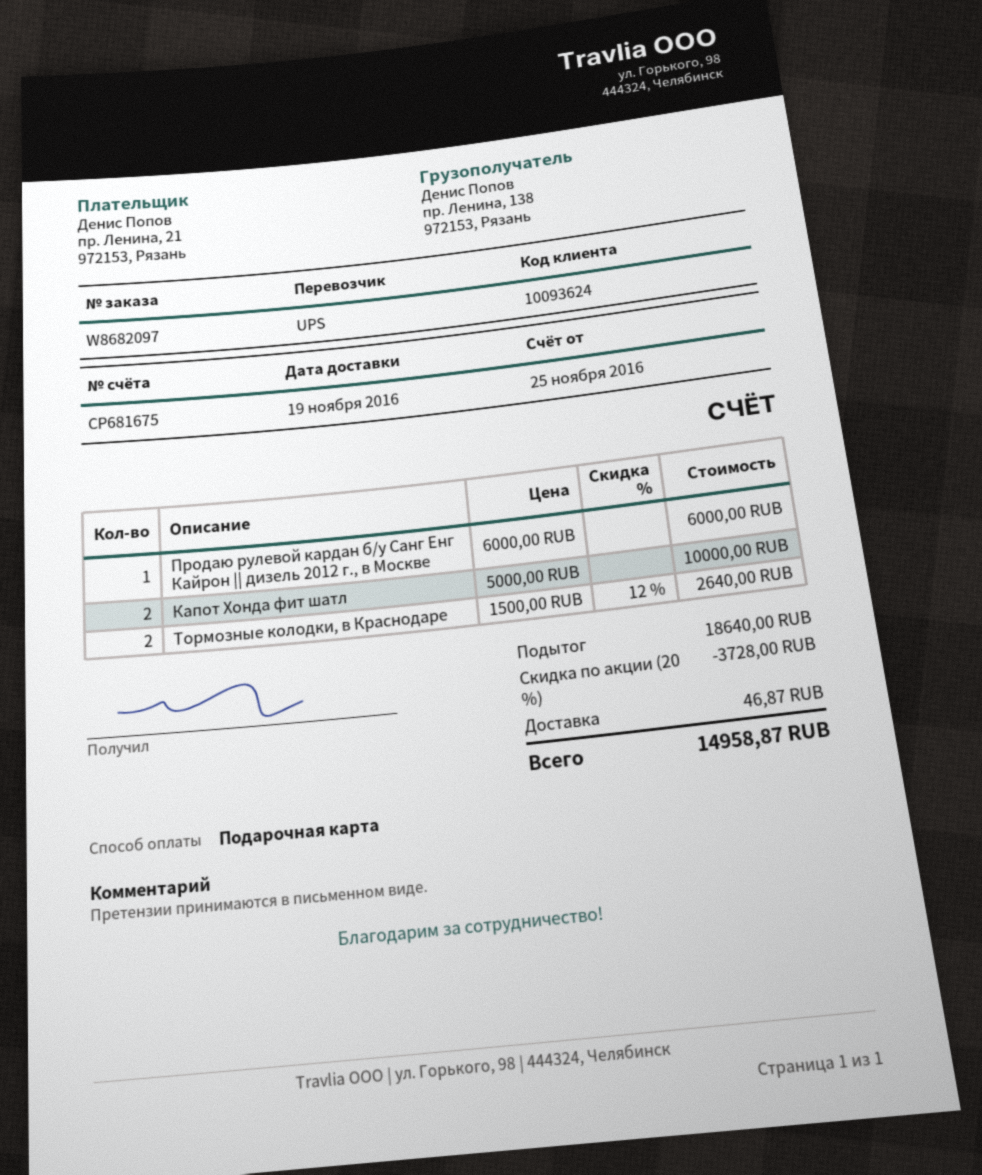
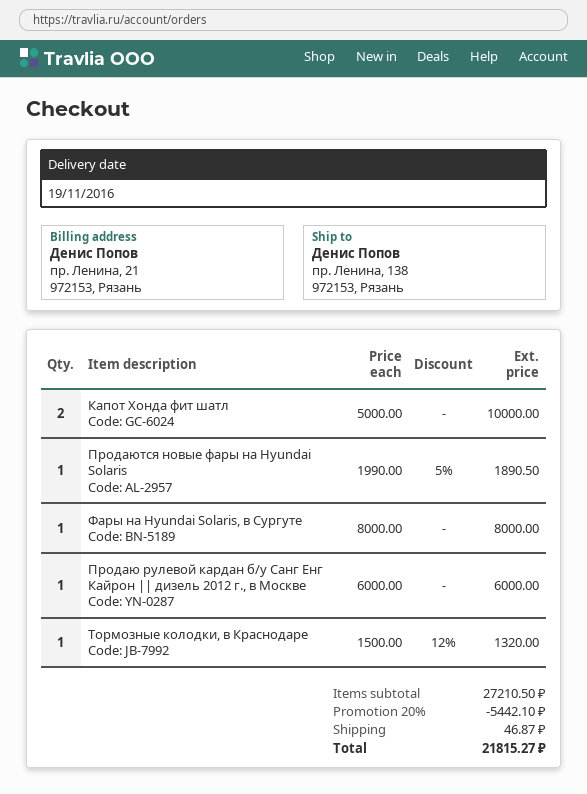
Тормозные колодки, в Краснодаре: 2 x 1500.00 - 12% = 2640.00 -> 1 x 1500.00 - 12% = 1320.00
Продаются новые фары на Hyundai Solaris: none -> 1 x 1990.00 - 5% = 1890.50
Фары на Hyundai Solaris, в Сургуте: none -> 1 x 8000.00 = 8000.00
subtotal: 18640.00 -> 27210.50
discount: 20% = 3728.00 -> 20% = 5442.10
total: 14958.87 -> 21815.27

